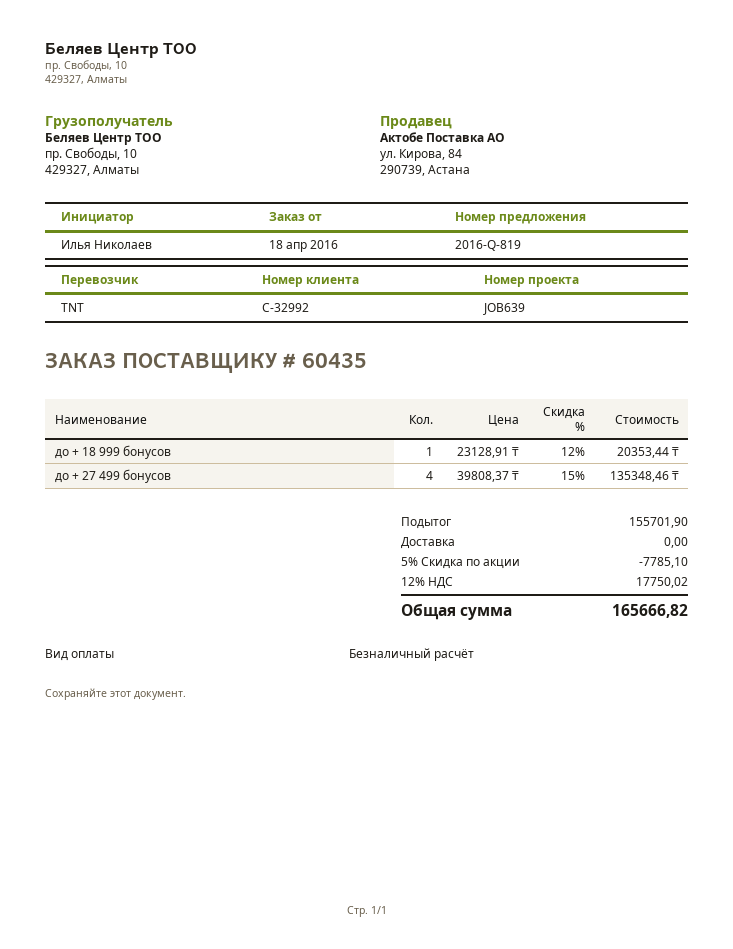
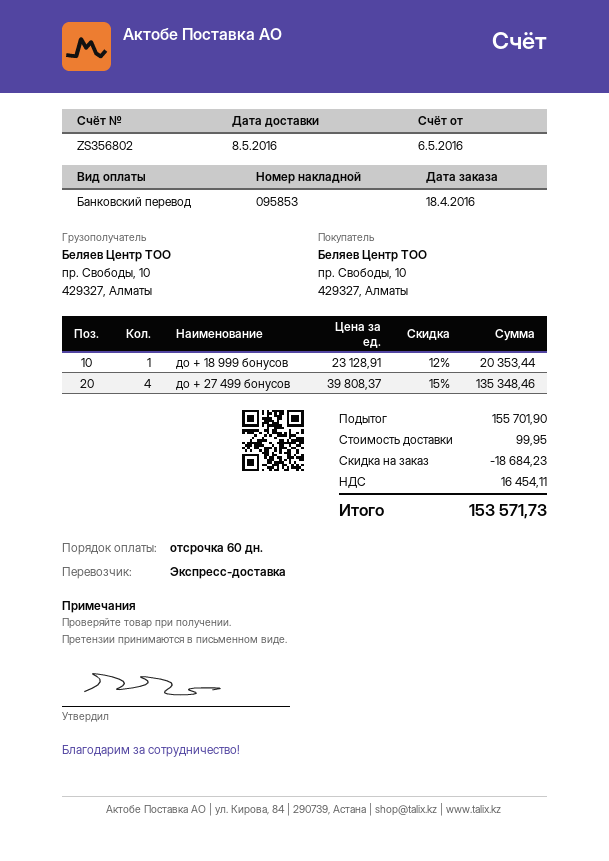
shipping method: TNT -> express
discount: 7785.10 -> 18684.23
shipping: 0.00 -> 99.95
tax: 17750.02 -> 16454.11
total: 165666.82 -> 153571.73

